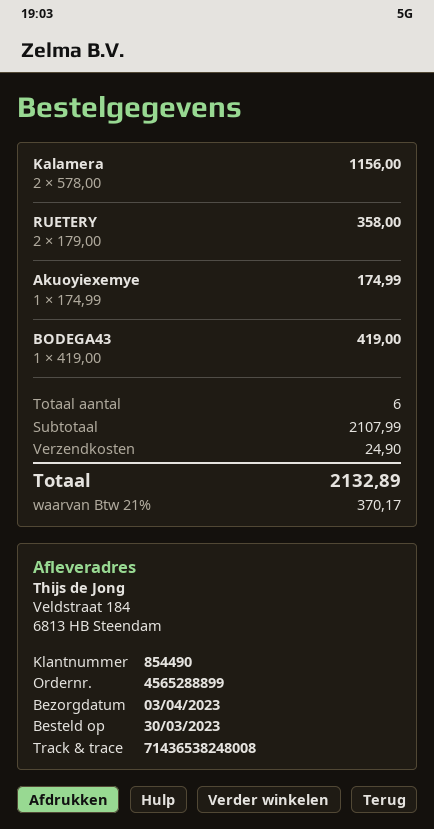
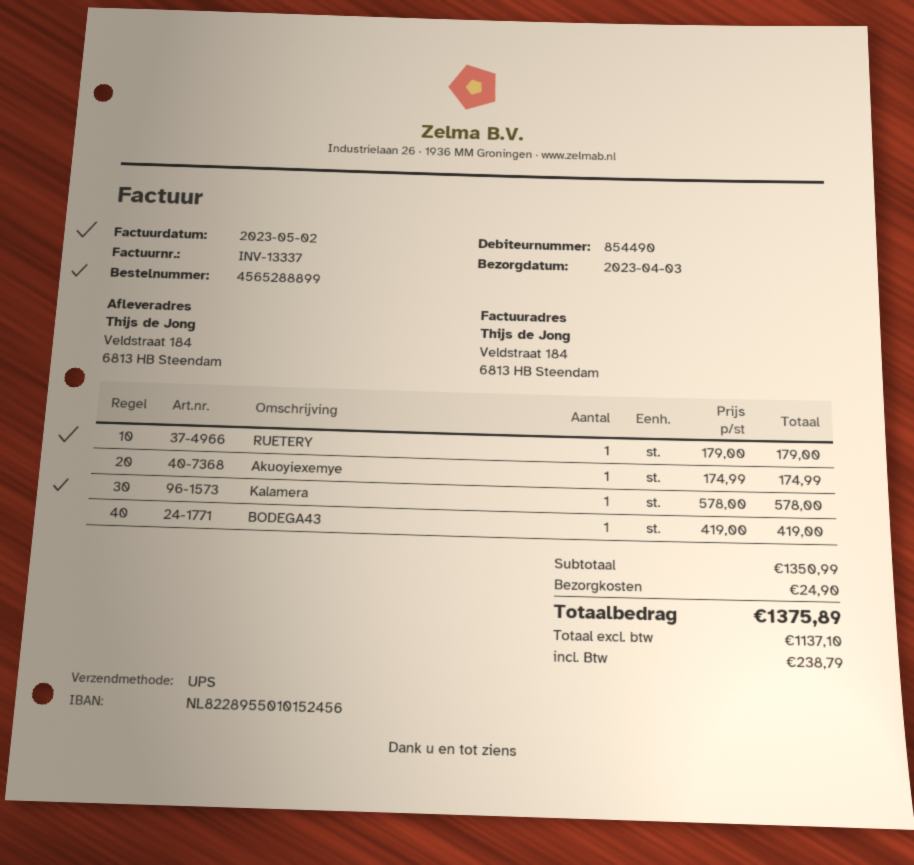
Kalamera: 2 x 578.00 = 1156.00 -> 1 x 578.00 = 578.00
RUETERY: 2 x 179.00 = 358.00 -> 1 x 179.00 = 179.00
subtotal: 2107.99 -> 1350.99
tax: 370.17 -> 238.79
total: 2132.89 -> 1375.89

